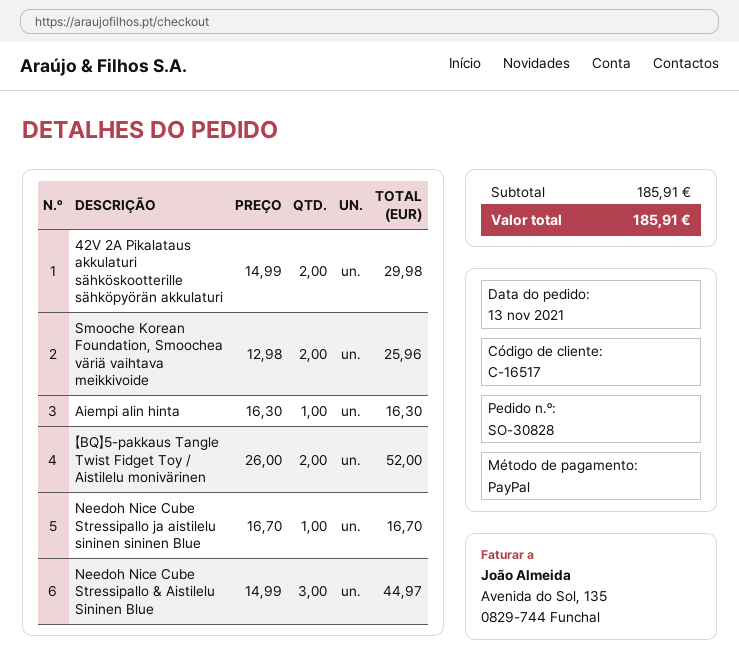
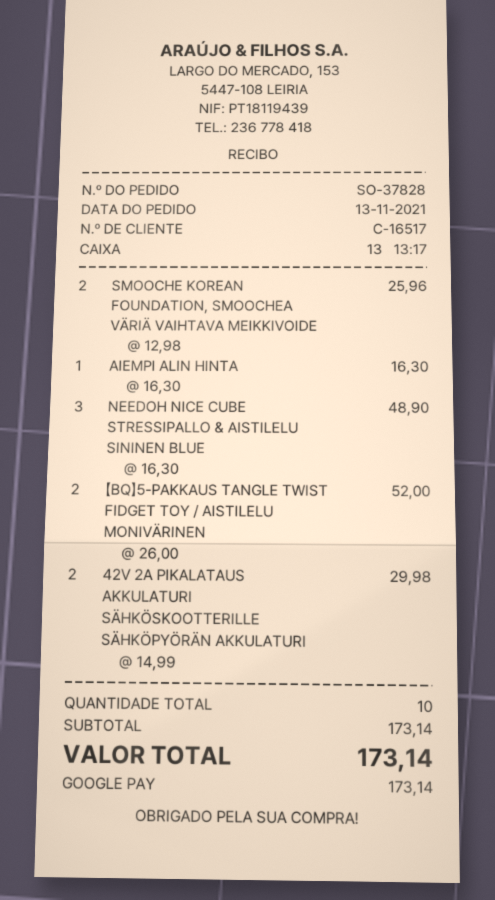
order number: SO-30828 -> SO-37828
payment method: PayPal -> Google Pay
Needoh Nice Cube Stressipallo ja aistilelu sininen sininen Blue: 1 x 16.70 = 16.70 -> none
Needoh Nice Cube Stressipallo & Aistilelu Sininen Blue: 3 x 14.99 = 44.97 -> 3 x 16.30 = 48.90
subtotal: 185.91 -> 173.14
total: 185.91 -> 173.14

